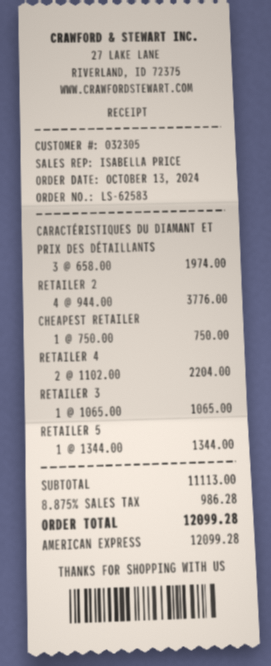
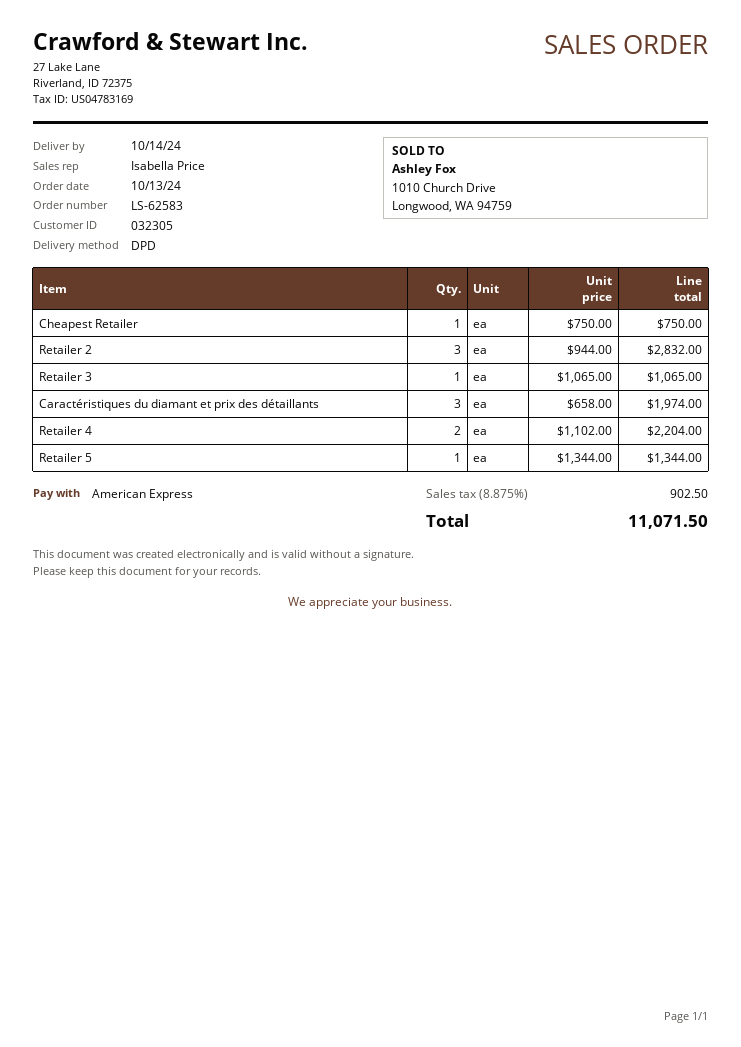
RETAILER 2: 4 x 944.00 = 3776.00 -> 3 x 944.00 = 2832.00
tax: 8.875% = 986.28 -> 8.875% = 902.50
total: 12099.28 -> 11071.50

